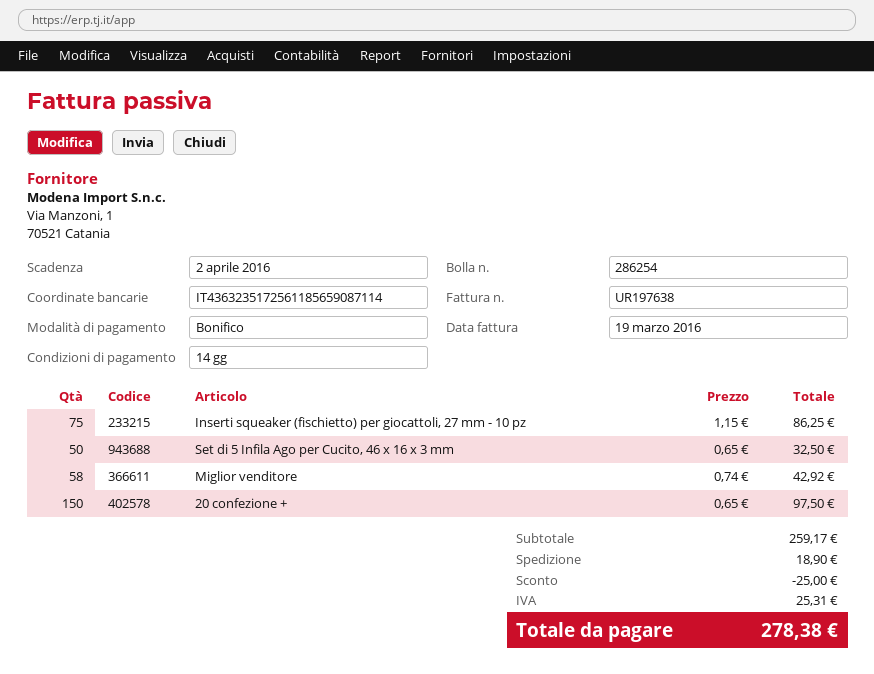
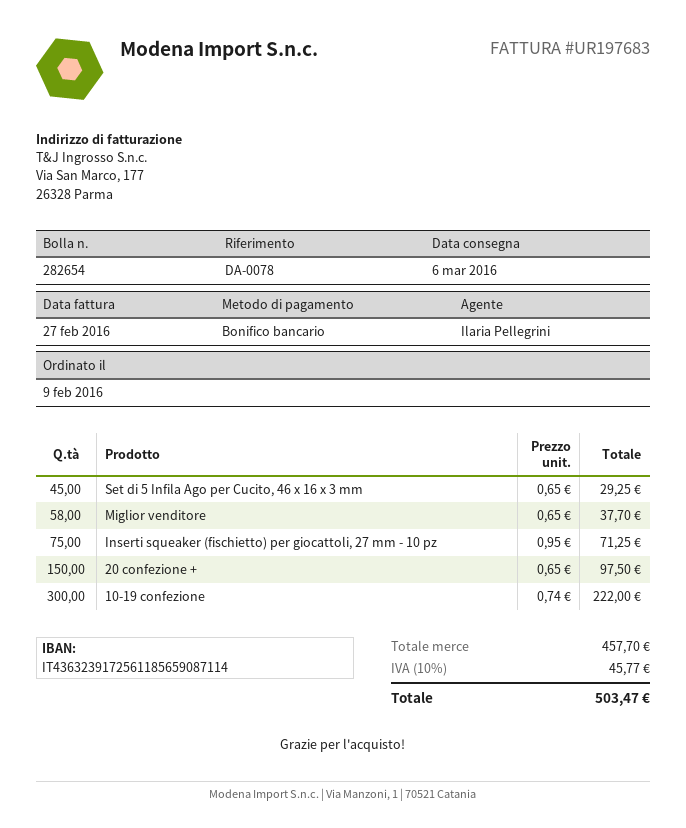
delivery note number: 286254 -> 282654
invoice number: UR197638 -> UR197683
invoice date: 2016-03-19 -> 2016-02-27
bank account: IT4363235172561185659087114 -> IT4363239172561185659087114
Inserti squeaker (fischietto) per giocattoli, 27 mm - 10 pz: 75 x 1.15 = 86.25 -> 75 x 0.95 = 71.25
Set di 5 Infila Ago per Cucito, 46 x 16 x 3 mm: 50 x 0.65 = 32.50 -> 45 x 0.65 = 29.25
Miglior venditore: 58 x 0.74 = 42.92 -> 58 x 0.65 = 37.70
10-19 confezione: none -> 300 x 0.74 = 222.00
subtotal: 259.17 -> 457.70
discount: 25.00 -> none
shipping: 18.90 -> none
tax: 25.31 -> 45.77
total: 278.38 -> 503.47

